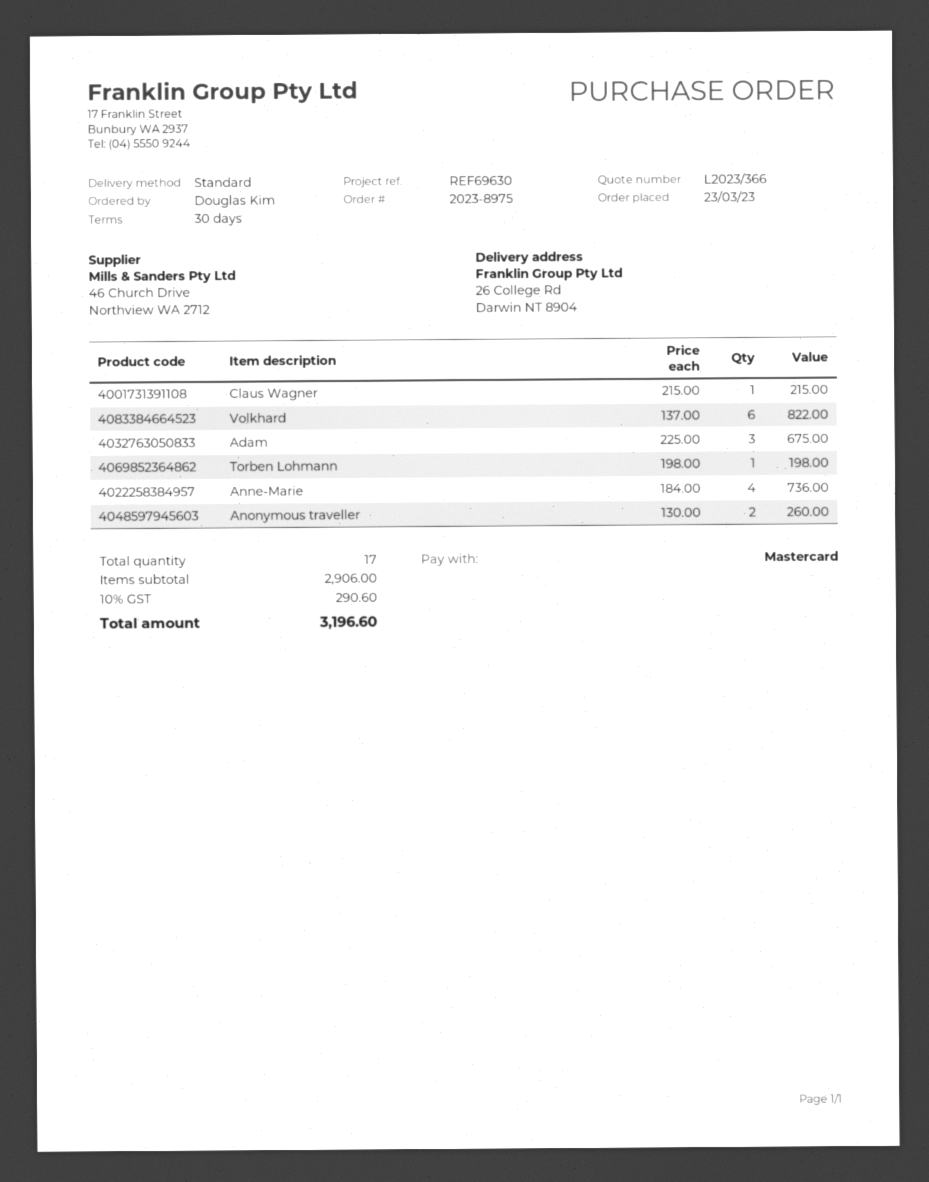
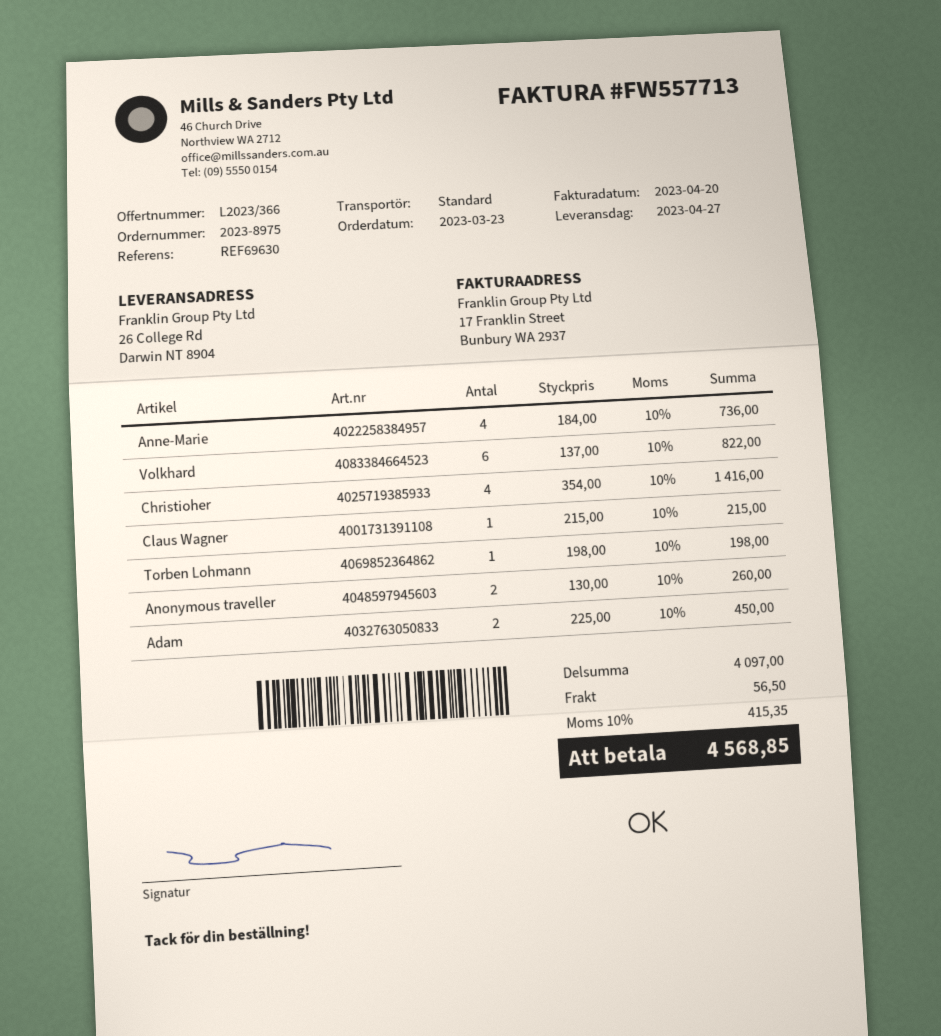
Adam: 3 x 225.00 = 675.00 -> 2 x 225.00 = 450.00
Christioher: none -> 4 x 354.00 = 1416.00
subtotal: 2906.00 -> 4097.00
shipping: none -> 56.50
tax: 10% = 290.60 -> 10% = 415.35
total: 3196.60 -> 4568.85

